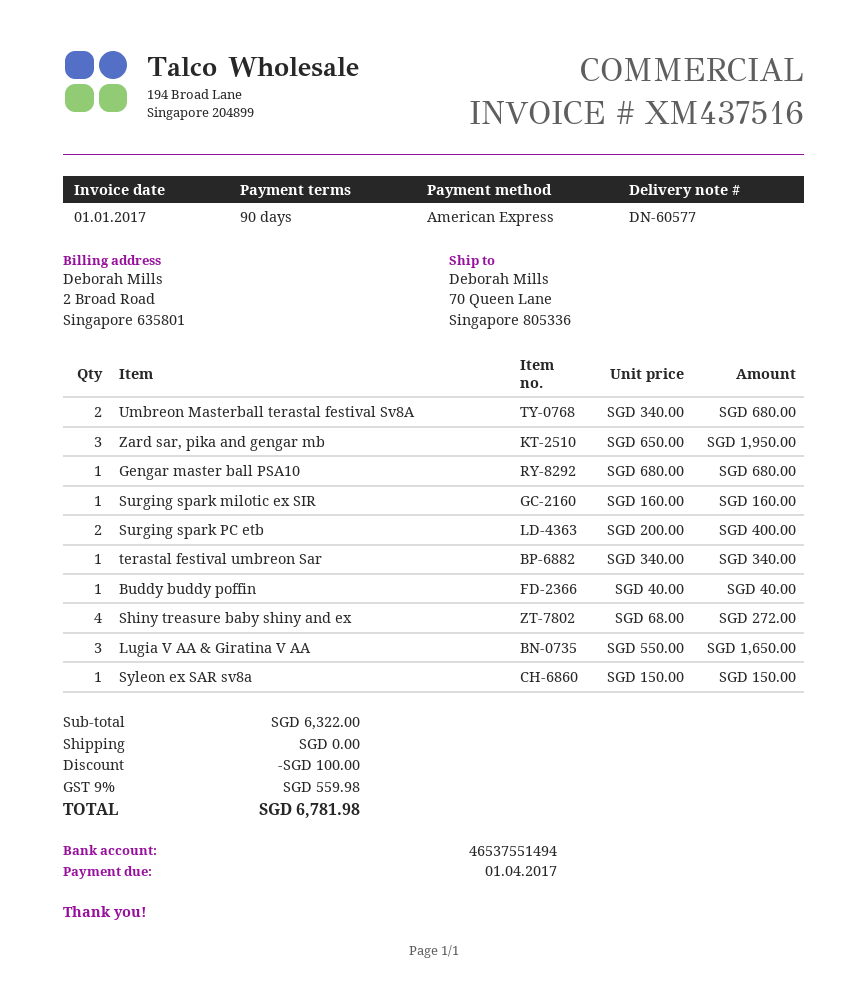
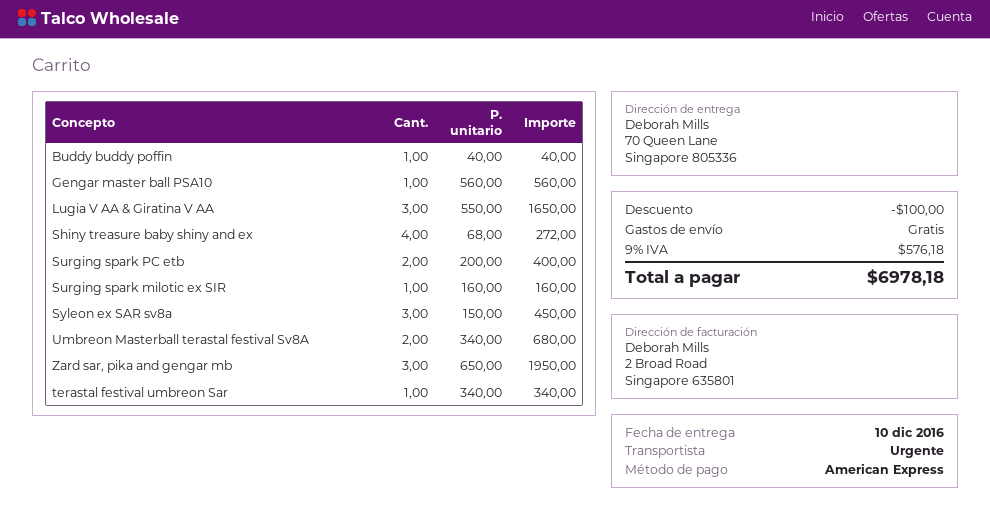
Gengar master ball PSA10: 1 x 680.00 = 680.00 -> 1 x 560.00 = 560.00
Syleon ex SAR sv8a: 1 x 150.00 = 150.00 -> 3 x 150.00 = 450.00
tax: 9% = 559.98 -> 9% = 576.18
total: 6781.98 -> 6978.18

